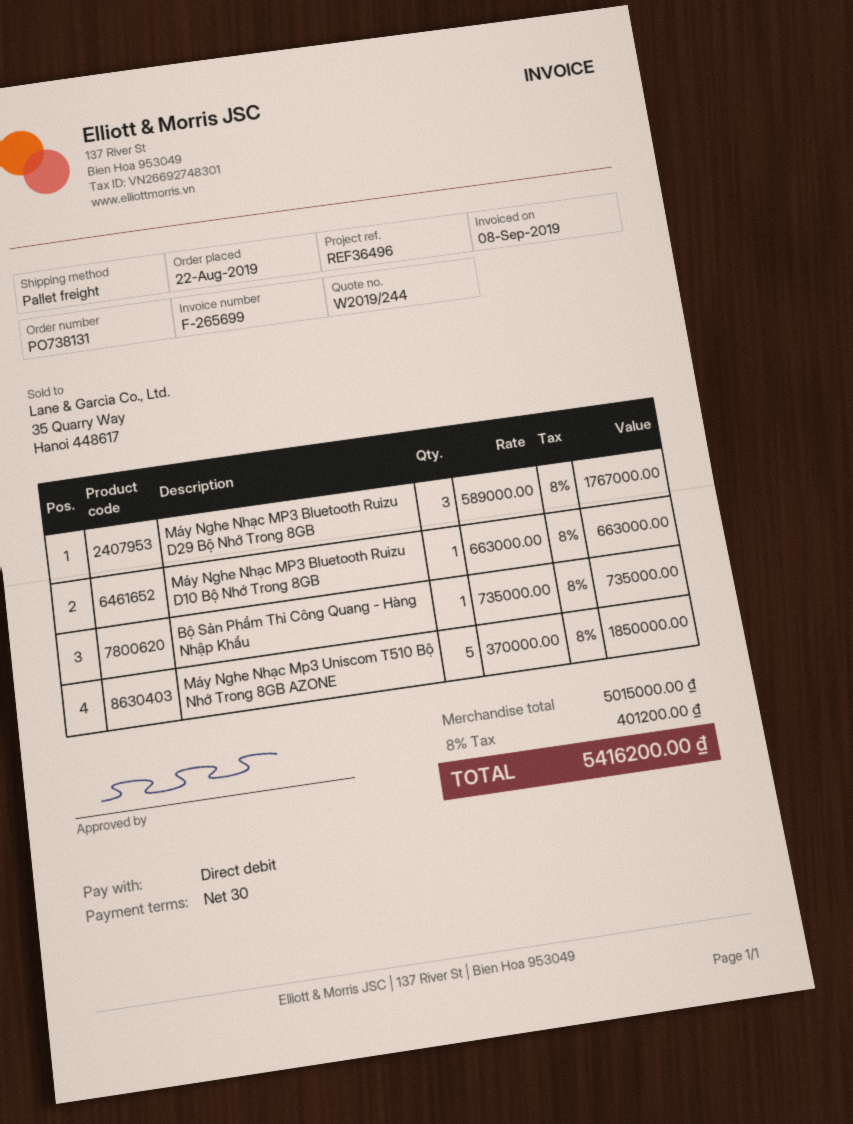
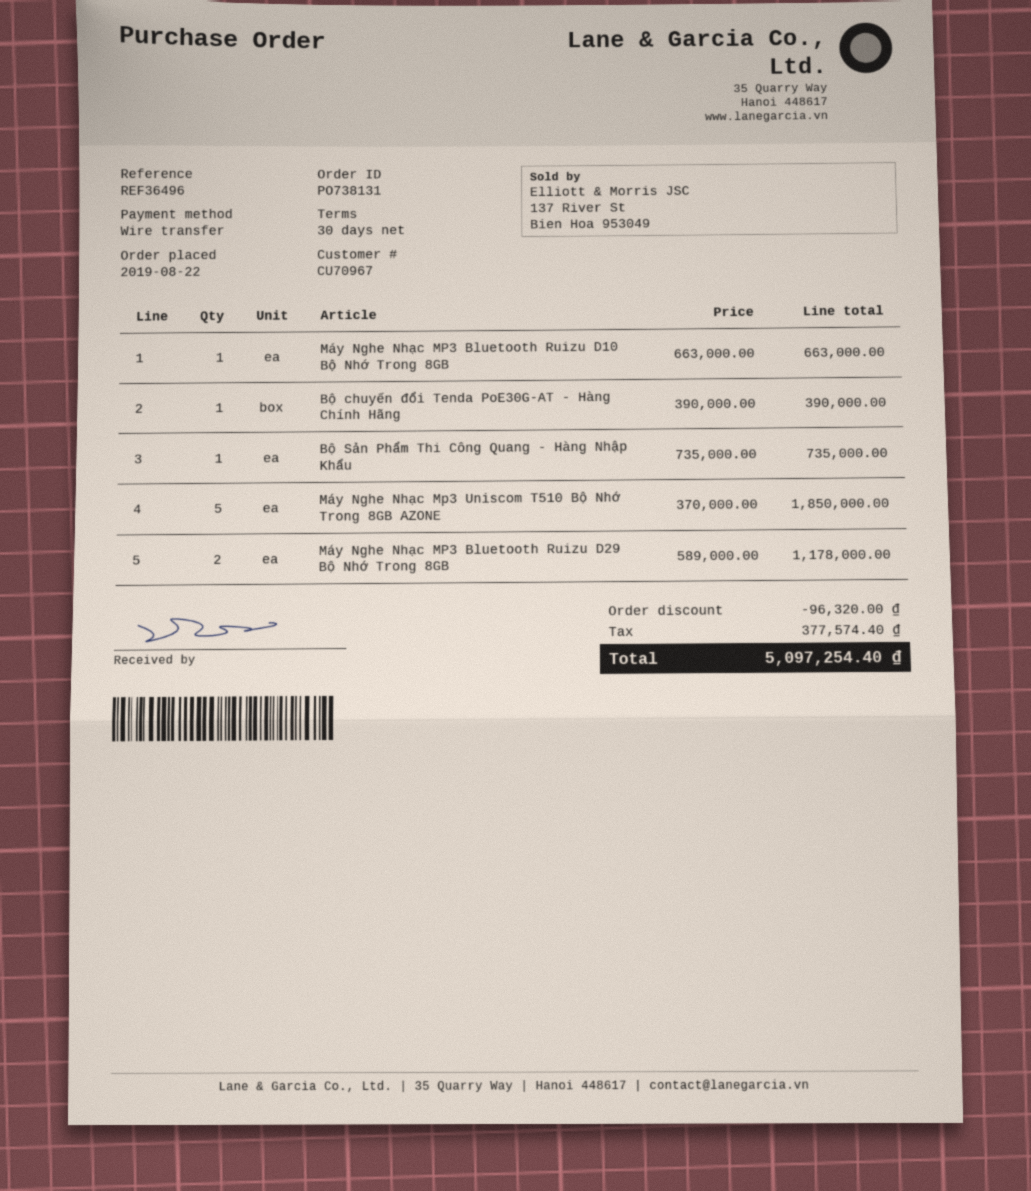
payment method: direct debit -> bank transfer
Máy Nghe Nhạc MP3 Bluetooth Ruizu D29 Bộ Nhớ Trong 8GB: 3 x 589000.00 = 1767000.00 -> 2 x 589000.00 = 1178000.00
Bộ chuyến đổi Tenda PoE30G-AT - Hàng Chính Hãng: none -> 1 x 390000.00 = 390000.00
discount: none -> 96320.00
tax: 401200.00 -> 377574.40
total: 5416200.00 -> 5097254.40

